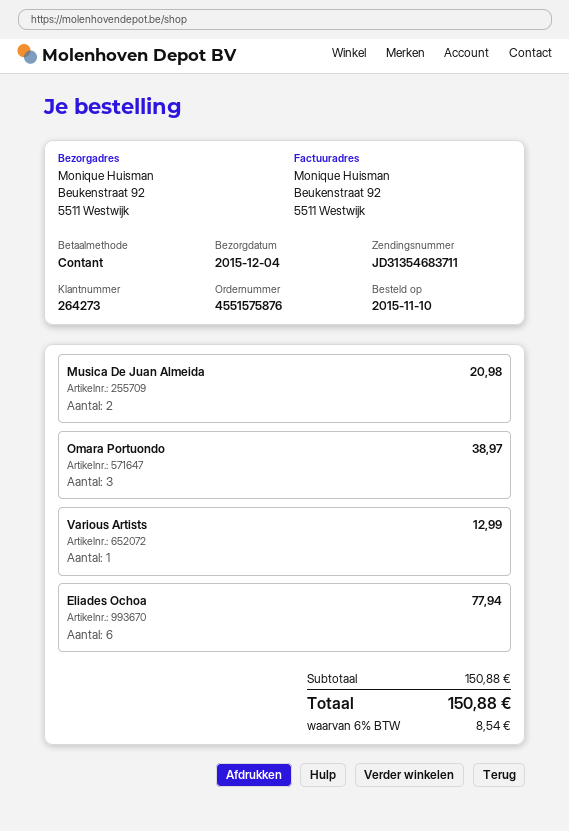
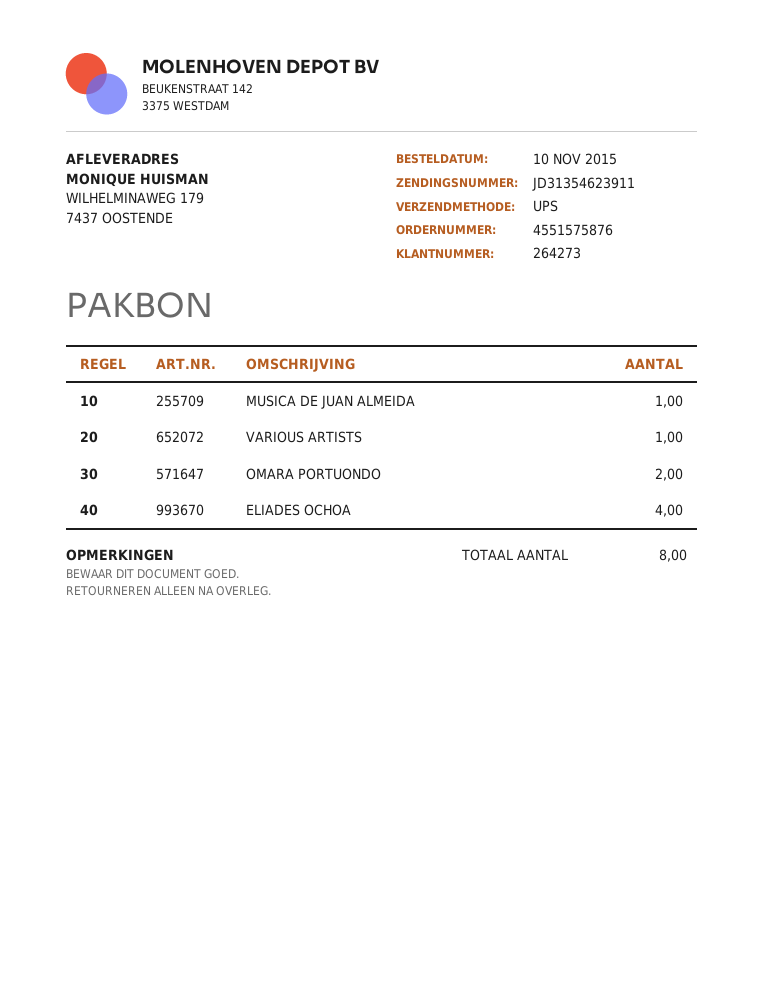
tracking number: JD31354683711 -> JD31354623911
ship to: Beukenstraat 92, 5511 Westwijk -> WILHELMINAWEG 179, 7437 OOSTENDE
Musica De Juan Almeida: 2 -> 1
Omara Portuondo: 3 -> 2
Eliades Ochoa: 6 -> 4

